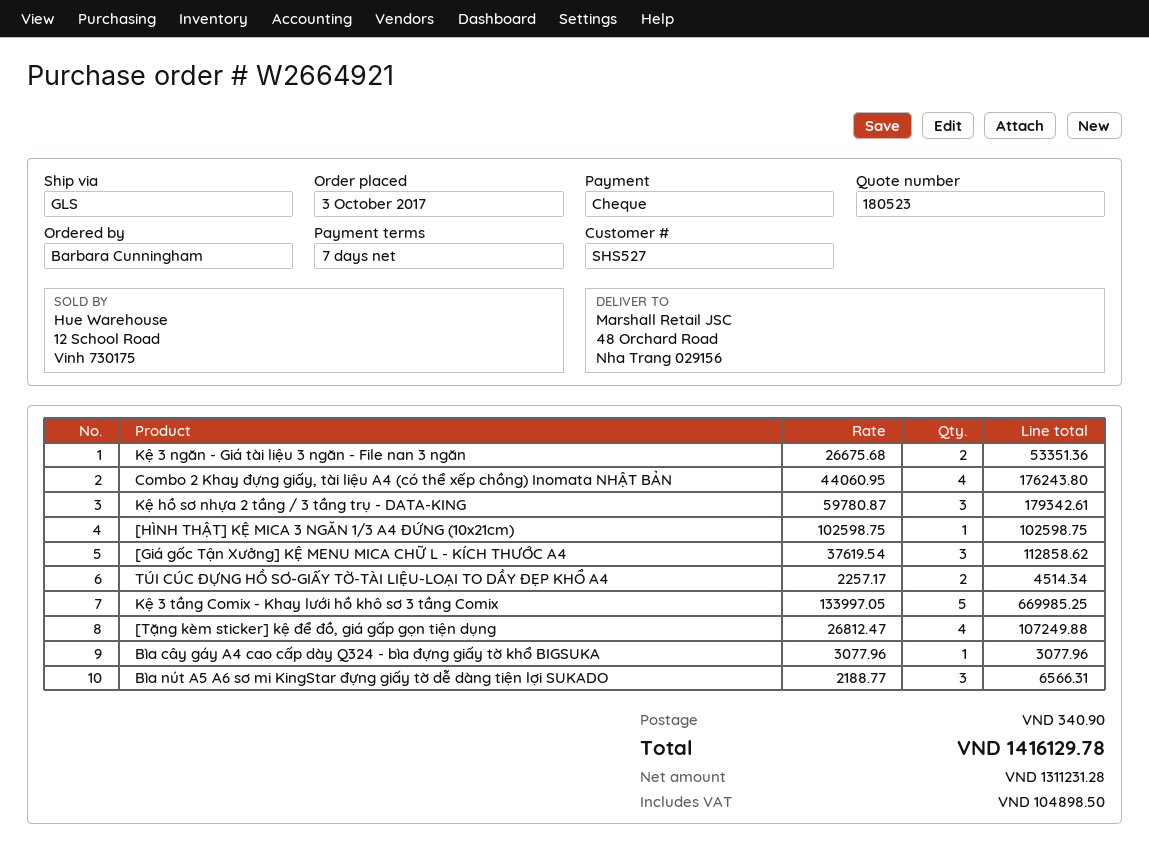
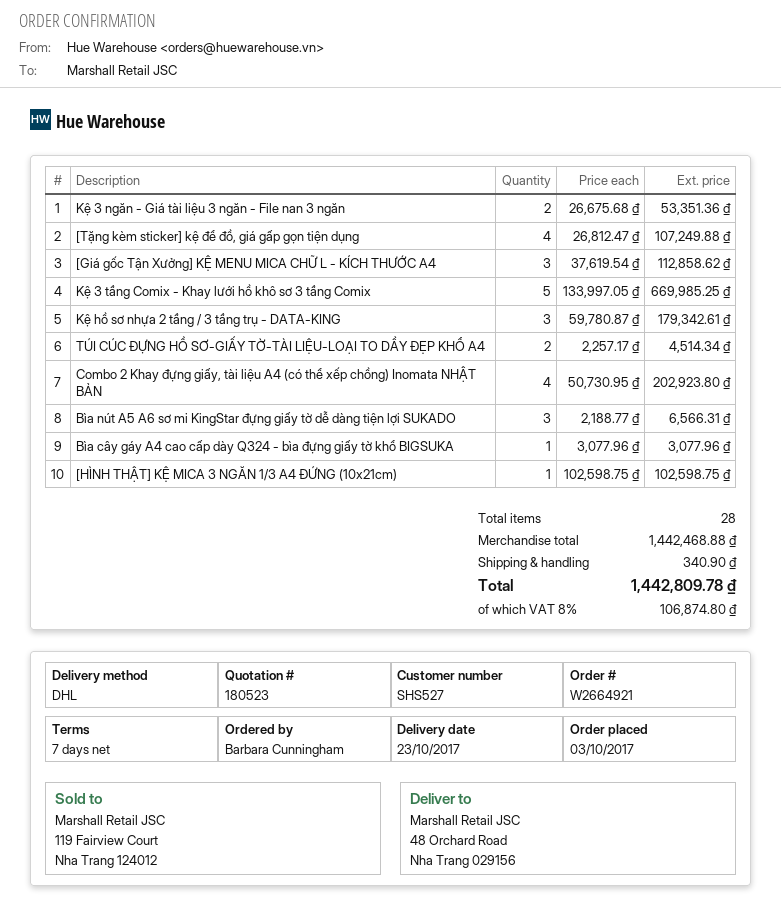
shipping method: GLS -> DHL
Combo 2 Khay đựng giấy, tài liệu A4 (có thể xếp chồng) Inomata NHẬT BẢN: 4 x 44060.95 = 176243.80 -> 4 x 50730.95 = 202923.80
tax: 104898.50 -> 106874.80
total: 1416129.78 -> 1442809.78

